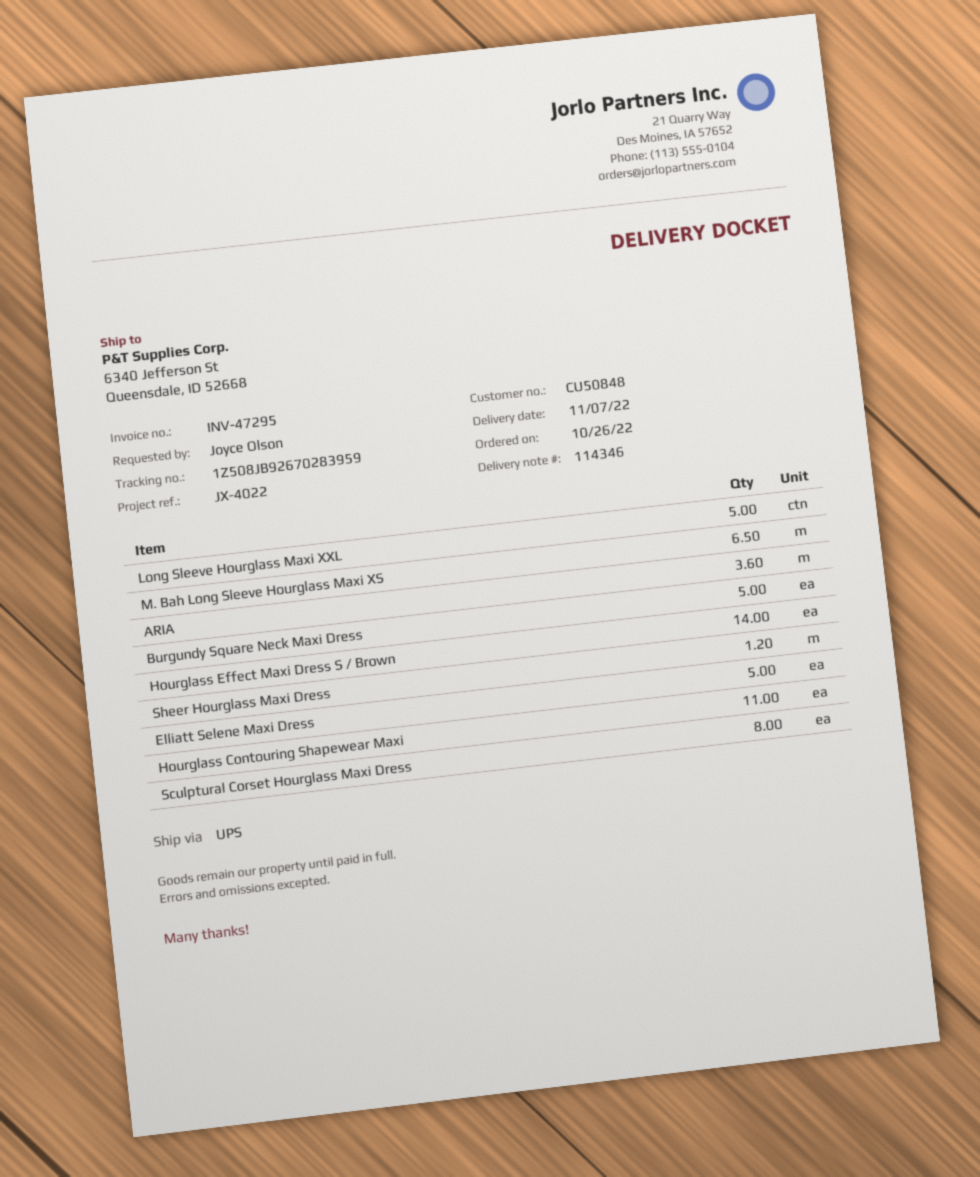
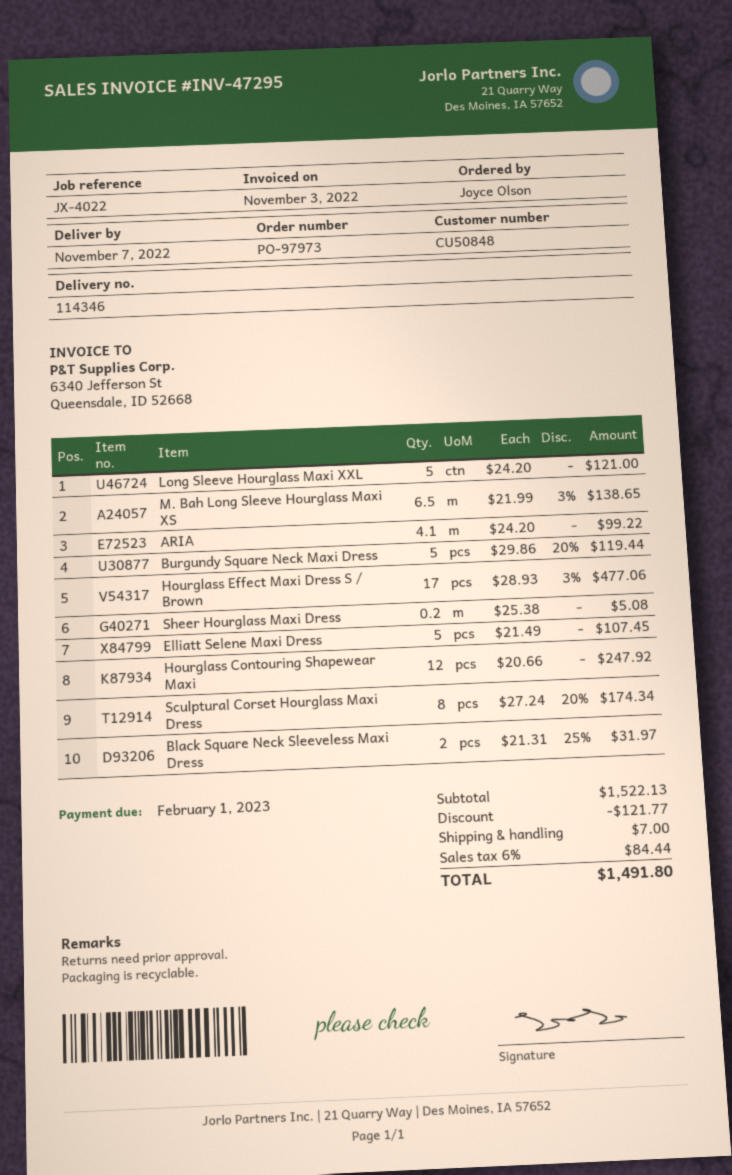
ARIA: 3.6 -> 4.1
Hourglass Effect Maxi Dress S / Brown: 14 -> 17
Sheer Hourglass Maxi Dress: 1.2 -> 0.2
Hourglass Contouring Shapewear Maxi: 11 -> 12
Black Square Neck Sleeveless Maxi Dress: none -> 2

